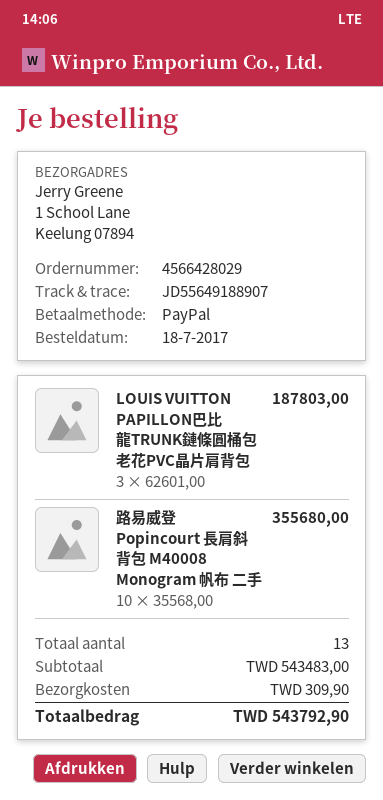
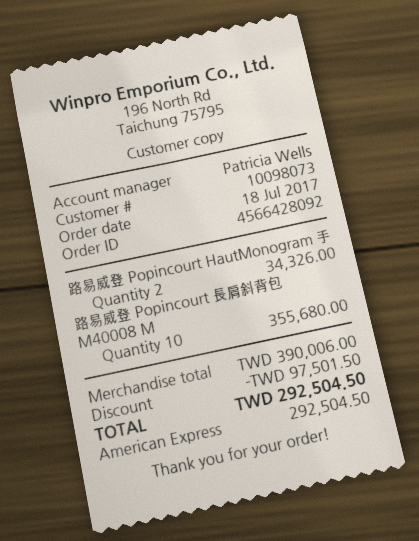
order number: 4566428029 -> 4566428092
payment method: PayPal -> American Express
LOUIS VUITTON PAPILLON巴比龍TRUNK鏈條圓桶包老花PVC晶片肩背包: 3 for 187803.00 -> none
路易威登 Popincourt HautMonogram 手: none -> 2 for 34326.00
subtotal: 543483.00 -> 390006.00
discount: none -> 97501.50
shipping: 309.90 -> none
total: 543792.90 -> 292504.50

